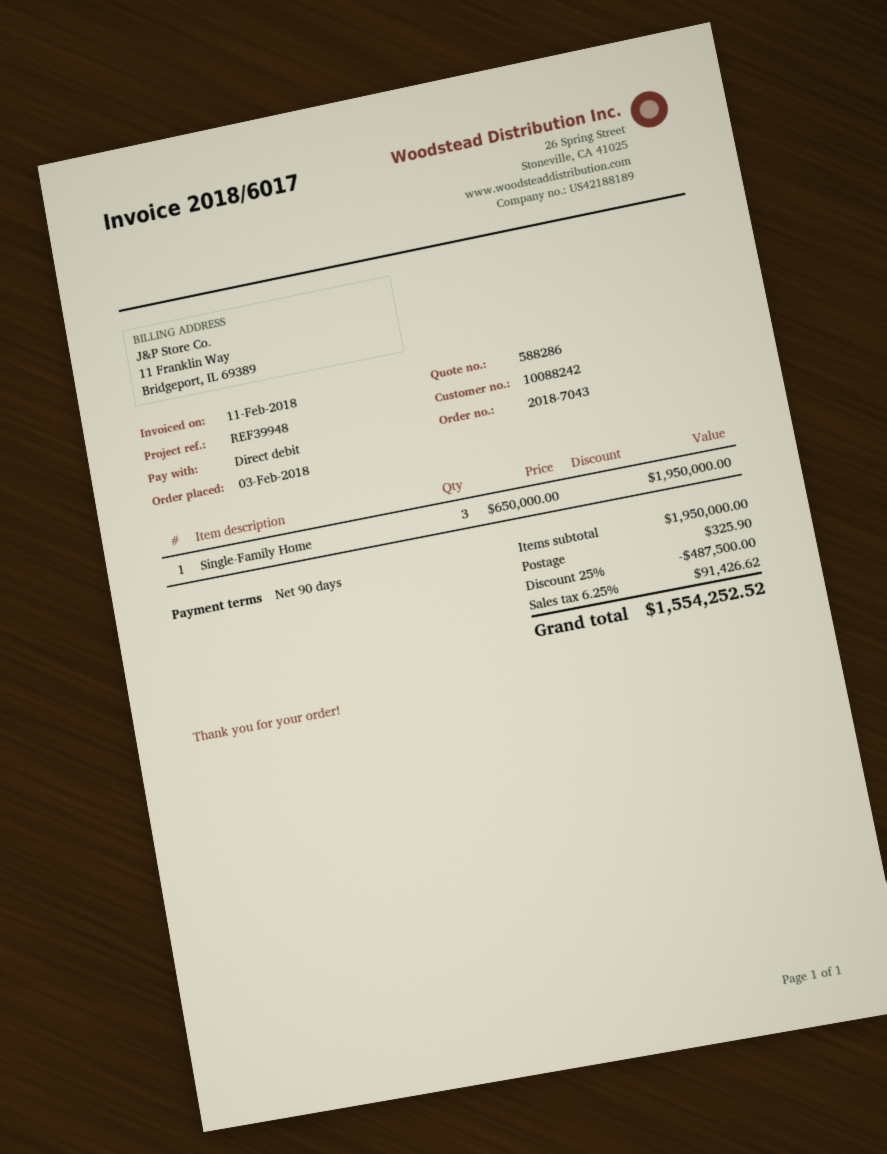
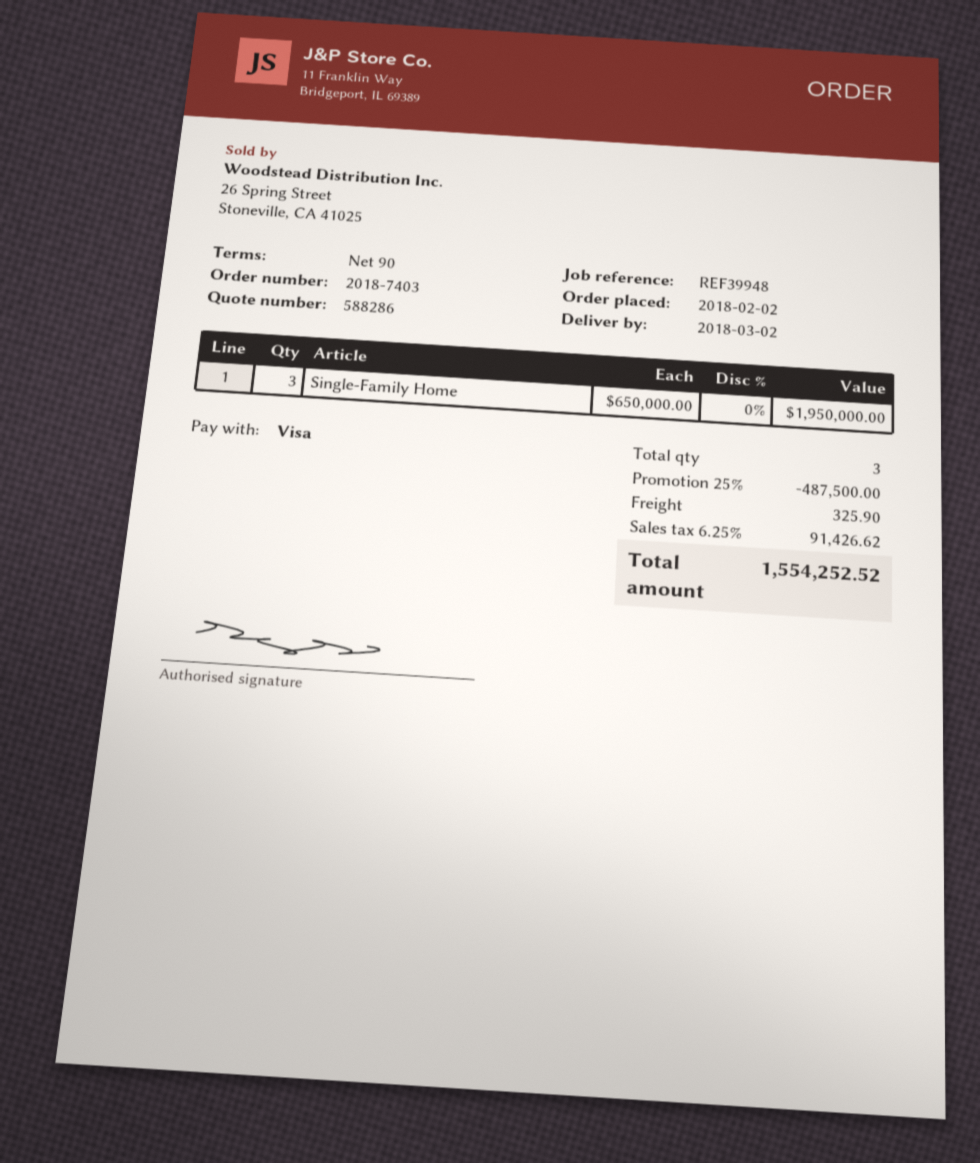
order number: 2018-7043 -> 2018-7403
order date: 2018-02-03 -> 2018-02-02
payment method: direct debit -> Visa

